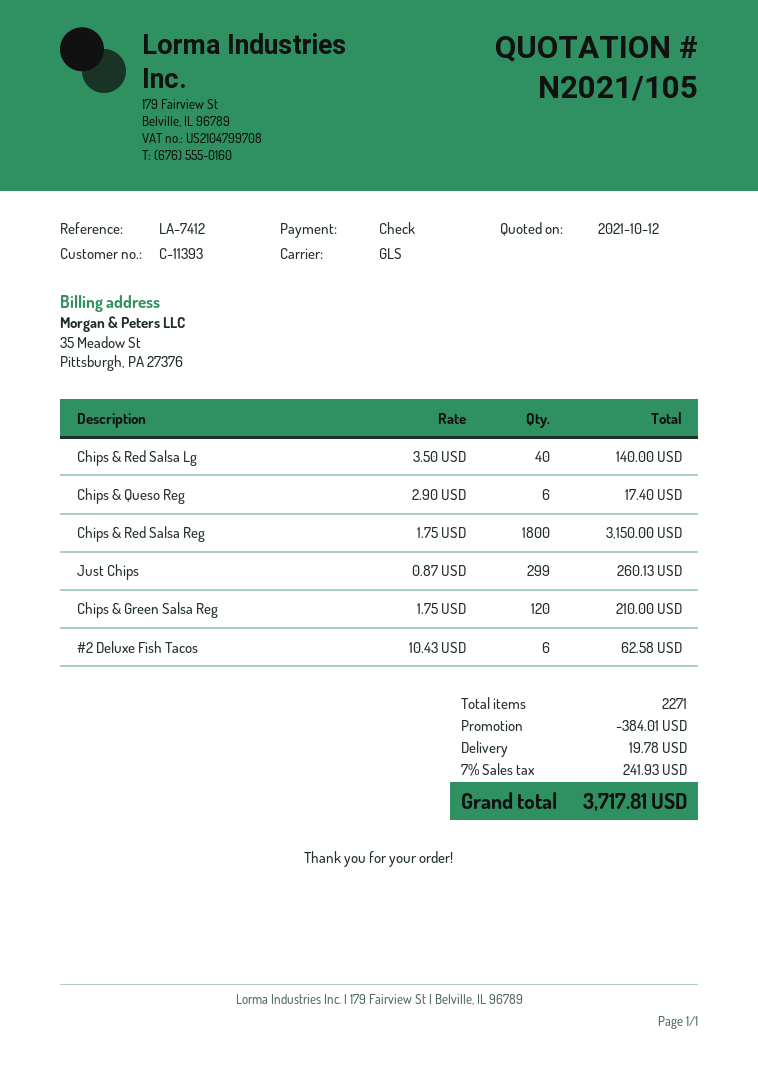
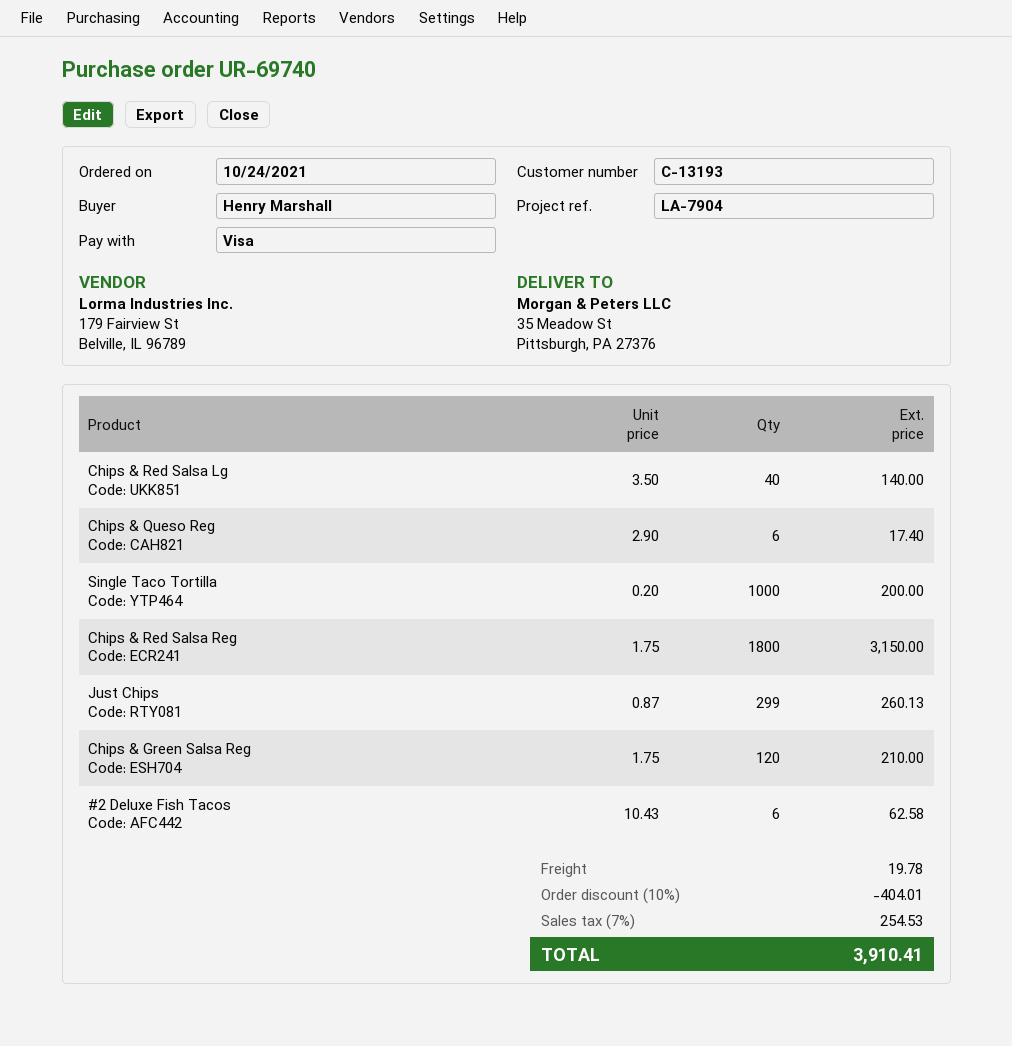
customer number: C-11393 -> C-13193
reference: LA-7412 -> LA-7904
payment method: cheque -> Visa
Single Taco Tortilla: none -> 1000 x 0.20 = 200.00
discount: 384.01 -> 404.01
tax: 7% = 241.93 -> 7% = 254.53
total: 3717.81 -> 3910.41

